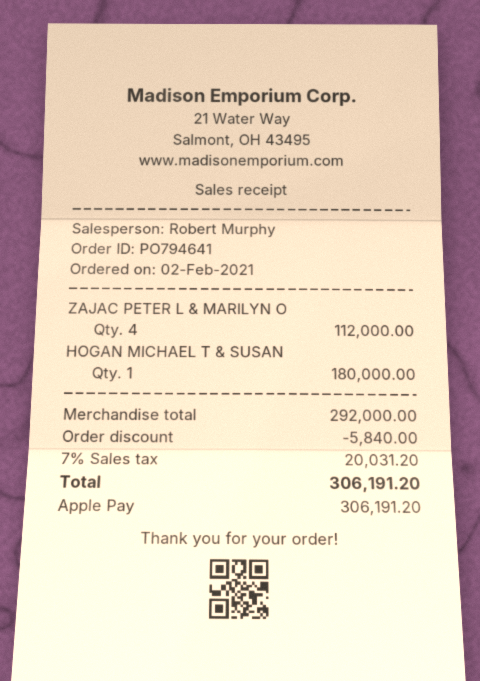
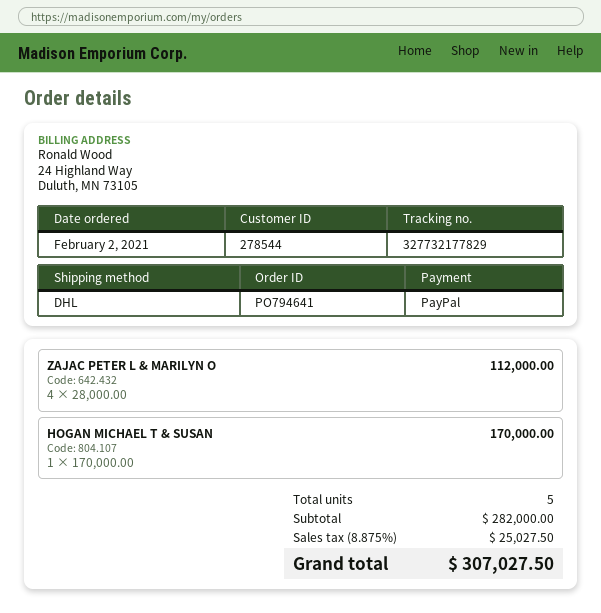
payment method: Apple Pay -> PayPal
HOGAN MICHAEL T & SUSAN: 1 for 180000.00 -> 1 for 170000.00
subtotal: 292000.00 -> 282000.00
discount: 5840.00 -> none
tax: 7% = 20031.20 -> 8.875% = 25027.50
total: 306191.20 -> 307027.50

